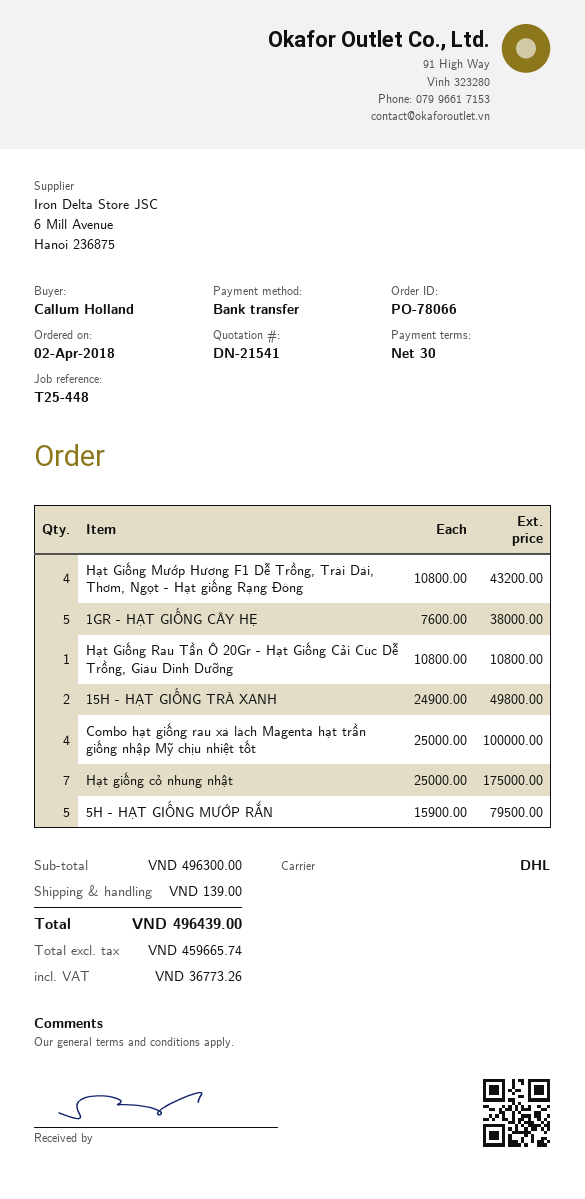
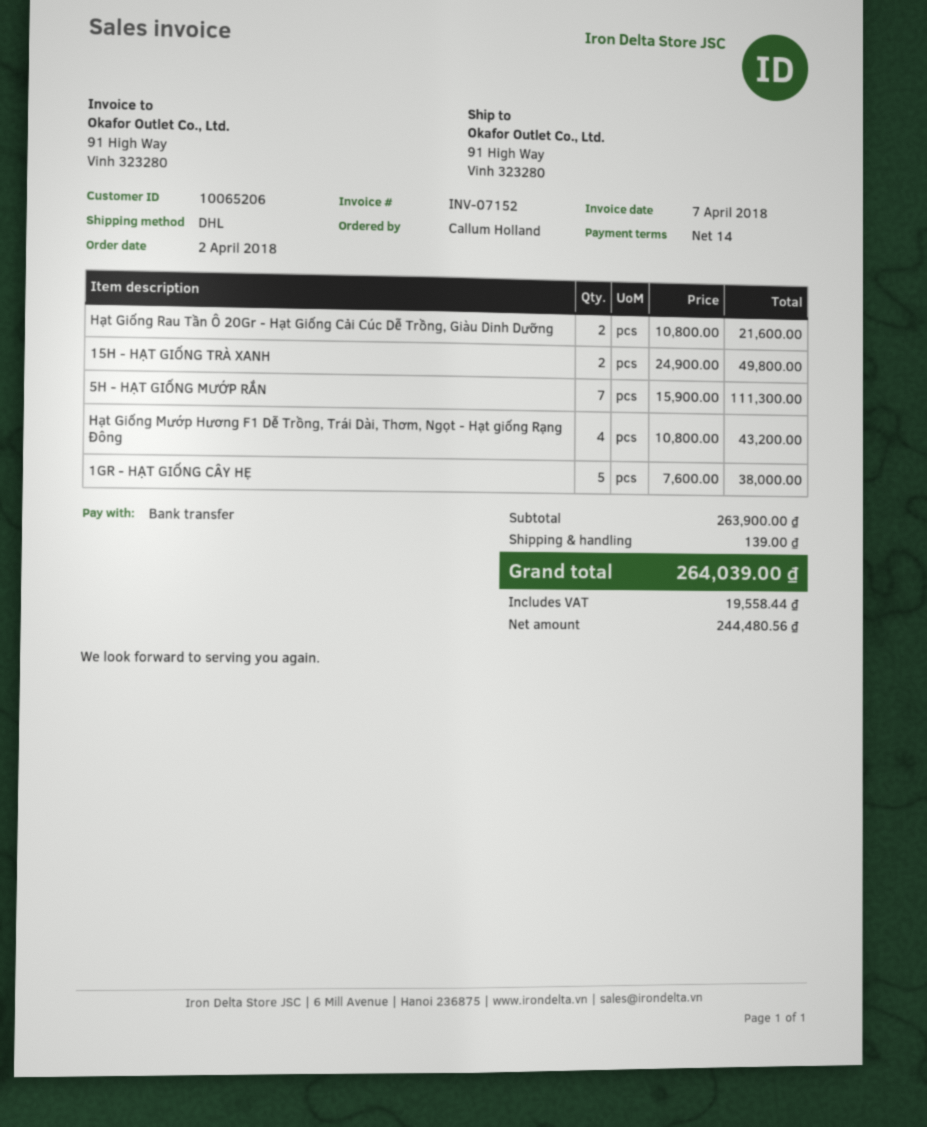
payment terms: 30 days -> 14 days
Hạt Giống Rau Tần Ô 20Gr - Hạt Giống Cải Cúc Dễ Trồng, Giàu Dinh Dưỡng: 1 x 10800.00 = 10800.00 -> 2 x 10800.00 = 21600.00
Combo hạt giống rau xà lách Magenta hạt trần giống nhập Mỹ chịu nhiệt tốt: 4 x 25000.00 = 100000.00 -> none
Hạt giống cỏ nhung nhật: 7 x 25000.00 = 175000.00 -> none
5H - HẠT GIỐNG MƯỚP RẮN: 5 x 15900.00 = 79500.00 -> 7 x 15900.00 = 111300.00
subtotal: 496300.00 -> 263900.00
net: 459665.74 -> 244480.56
tax: 36773.26 -> 19558.44
total: 496439.00 -> 264039.00

